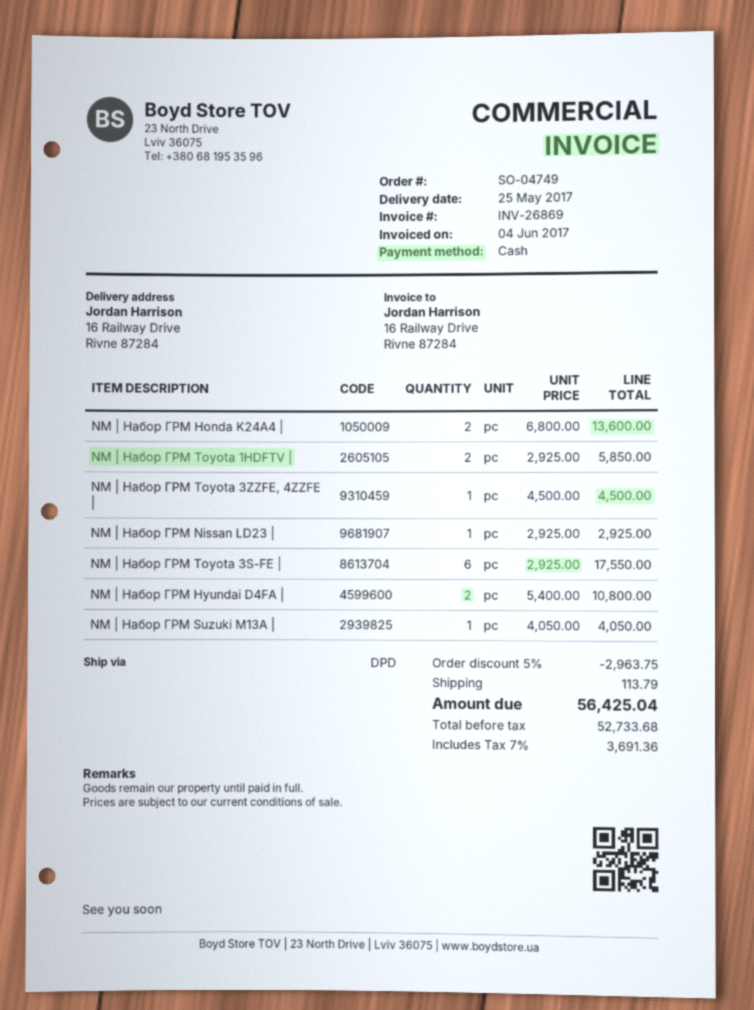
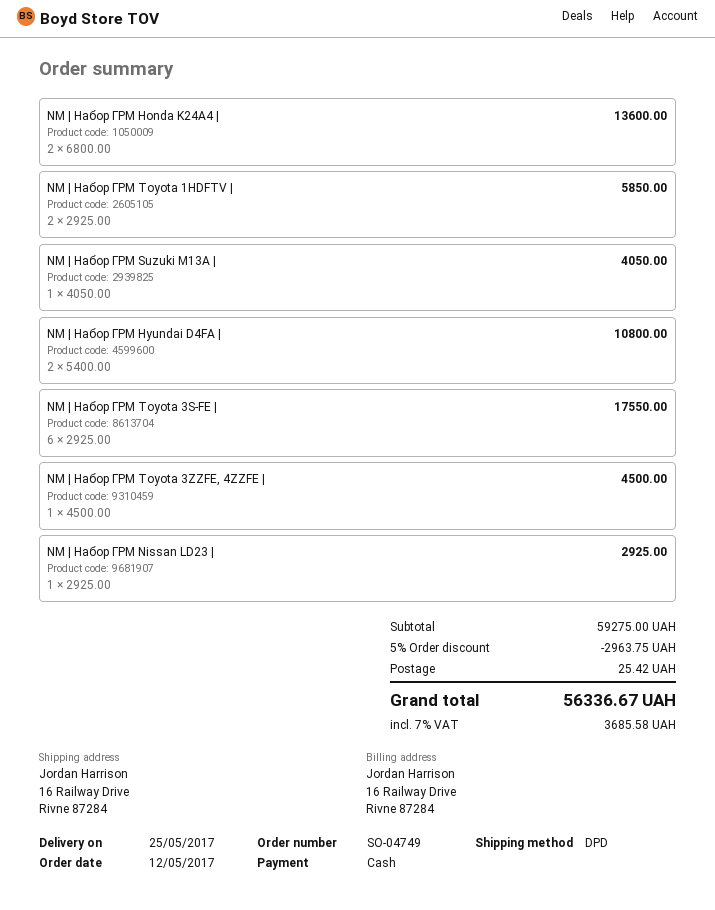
shipping: 113.79 -> 25.42
tax: 7% = 3691.36 -> 7% = 3685.58
total: 56425.04 -> 56336.67

